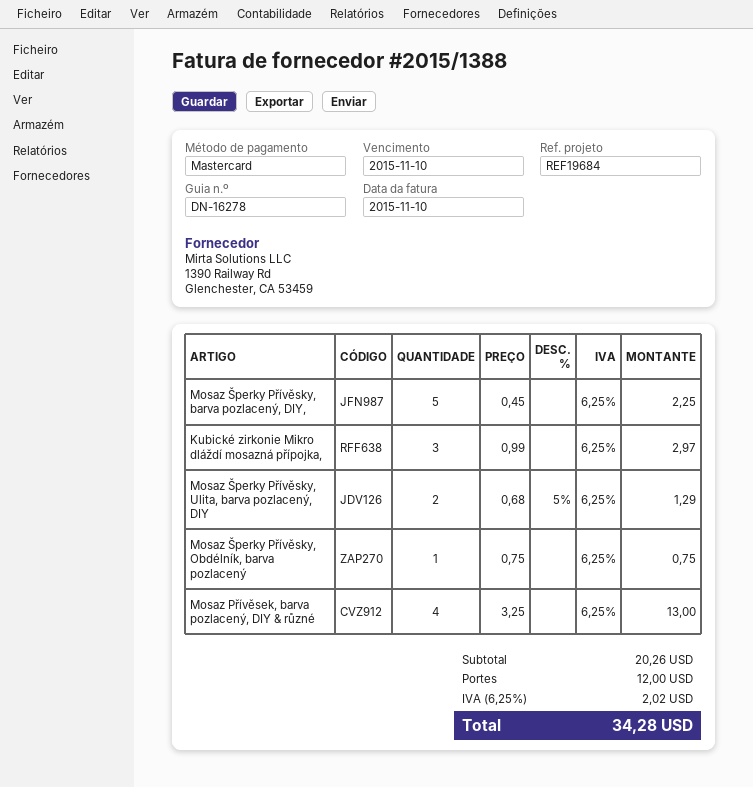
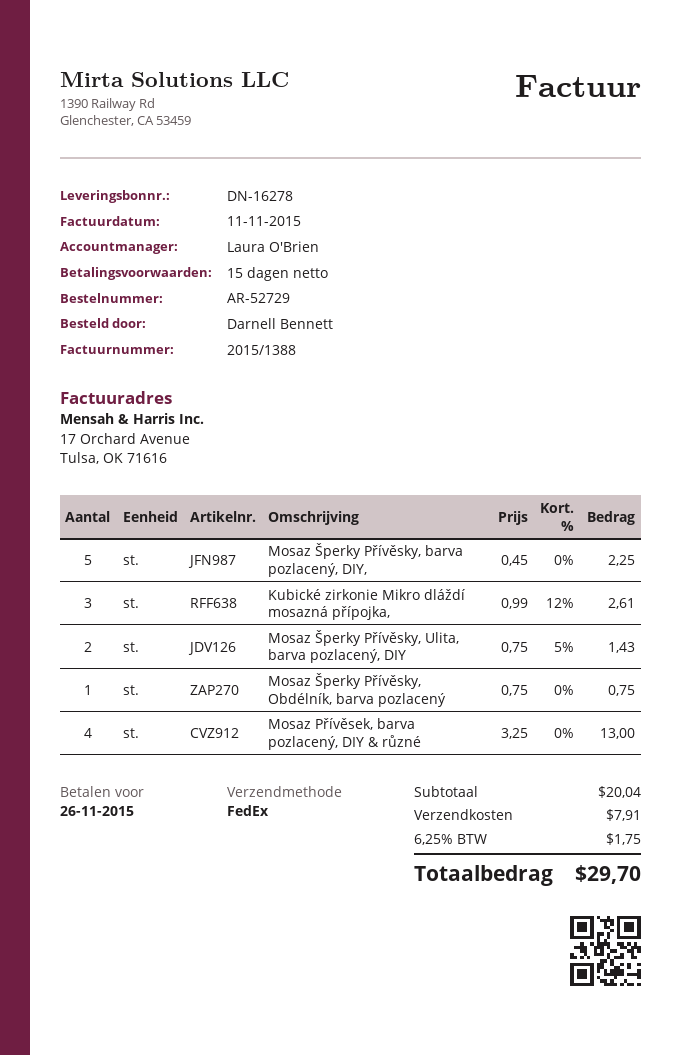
invoice date: 2015-11-10 -> 2015-11-11
due date: 2015-11-10 -> 2015-11-26
Kubické zirkonie Mikro dláždí mosazná přípojka,: 3 x 0.99 = 2.97 -> 3 x 0.99 - 12% = 2.61
Mosaz Šperky Přívěsky, Ulita, barva pozlacený, DIY: 2 x 0.68 - 5% = 1.29 -> 2 x 0.75 - 5% = 1.43
subtotal: 20.26 -> 20.04
shipping: 12.00 -> 7.91
tax: 6.25% = 2.02 -> 6.25% = 1.75
total: 34.28 -> 29.70

